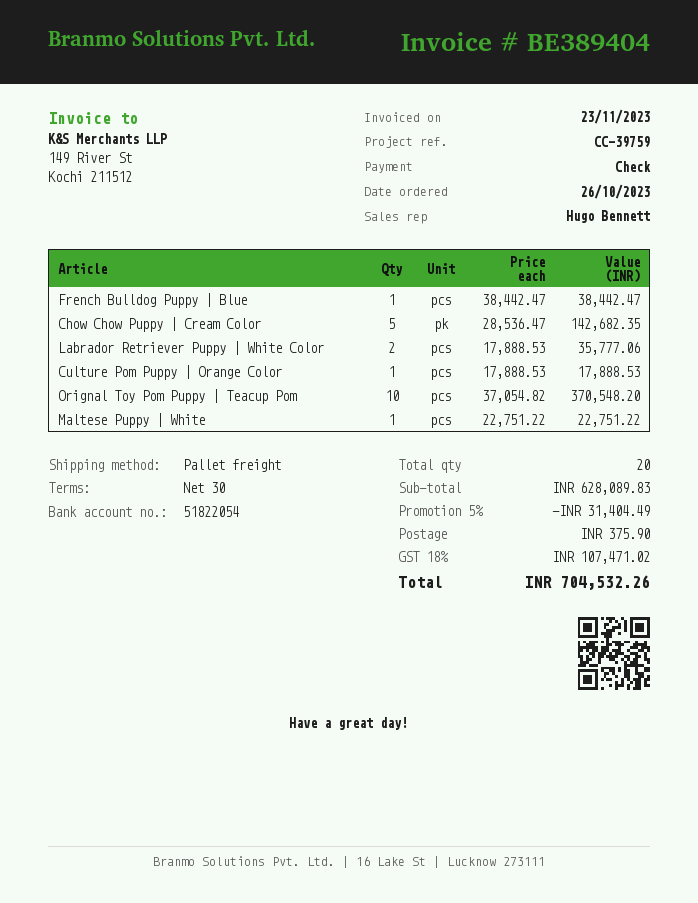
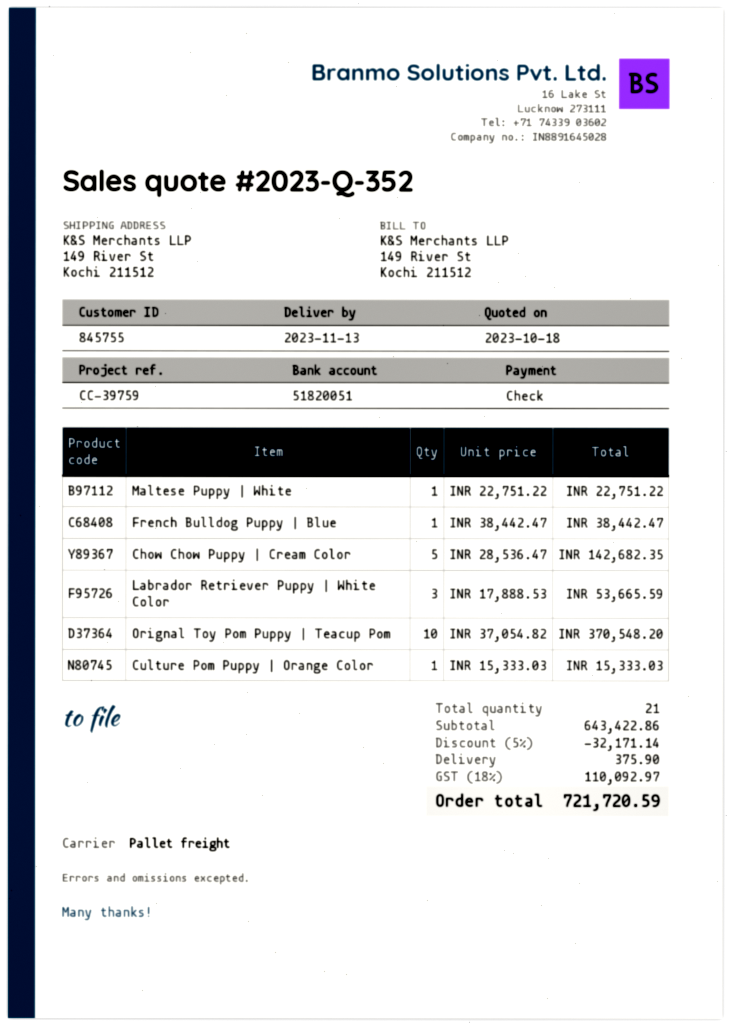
bank account: 51822054 -> 51820051
Labrador Retriever Puppy | White Color: 2 x 17888.53 = 35777.06 -> 3 x 17888.53 = 53665.59
Culture Pom Puppy | Orange Color: 1 x 17888.53 = 17888.53 -> 1 x 15333.03 = 15333.03
total quantity: 20 -> 21
subtotal: 628089.83 -> 643422.86
discount: 5% = 31404.49 -> 5% = 32171.14
tax: 18% = 107471.02 -> 18% = 110092.97
total: 704532.26 -> 721720.59

